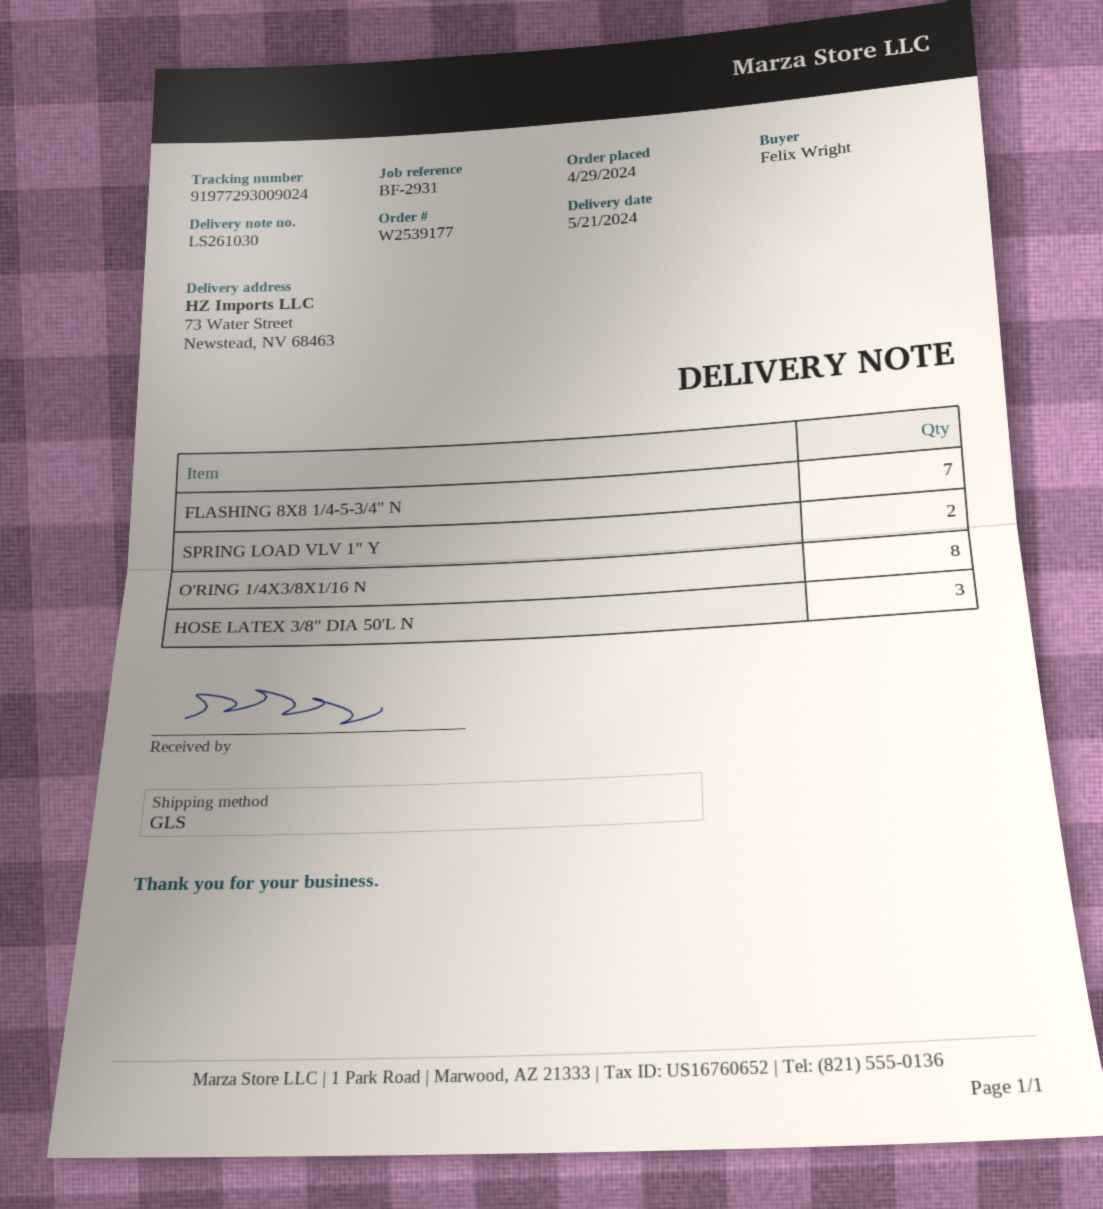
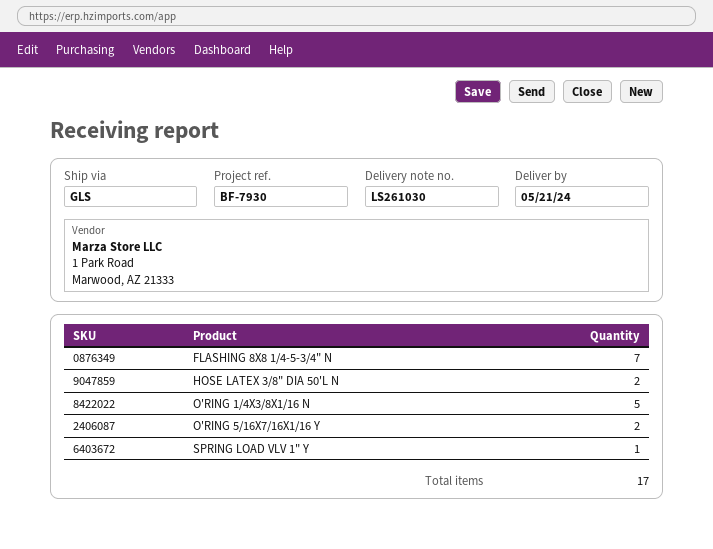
reference: BF-2931 -> BF-7930
SPRING LOAD VLV 1" Y: 2 -> 1
O'RING 1/4X3/8X1/16 N: 8 -> 5
HOSE LATEX 3/8" DIA 50'L N: 3 -> 2
O'RING 5/16X7/16X1/16 Y: none -> 2

